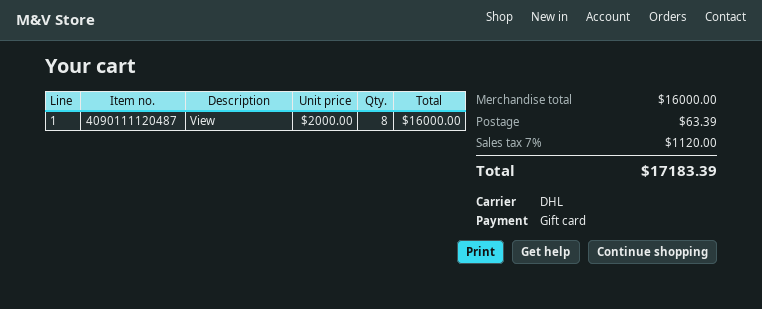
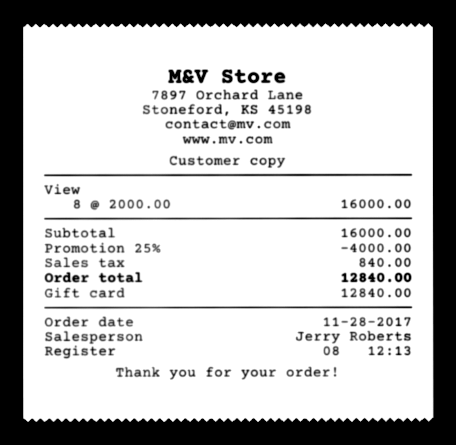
discount: none -> 25% = 4000.00
shipping: 63.39 -> none
tax: 1120.00 -> 840.00
total: 17183.39 -> 12840.00

